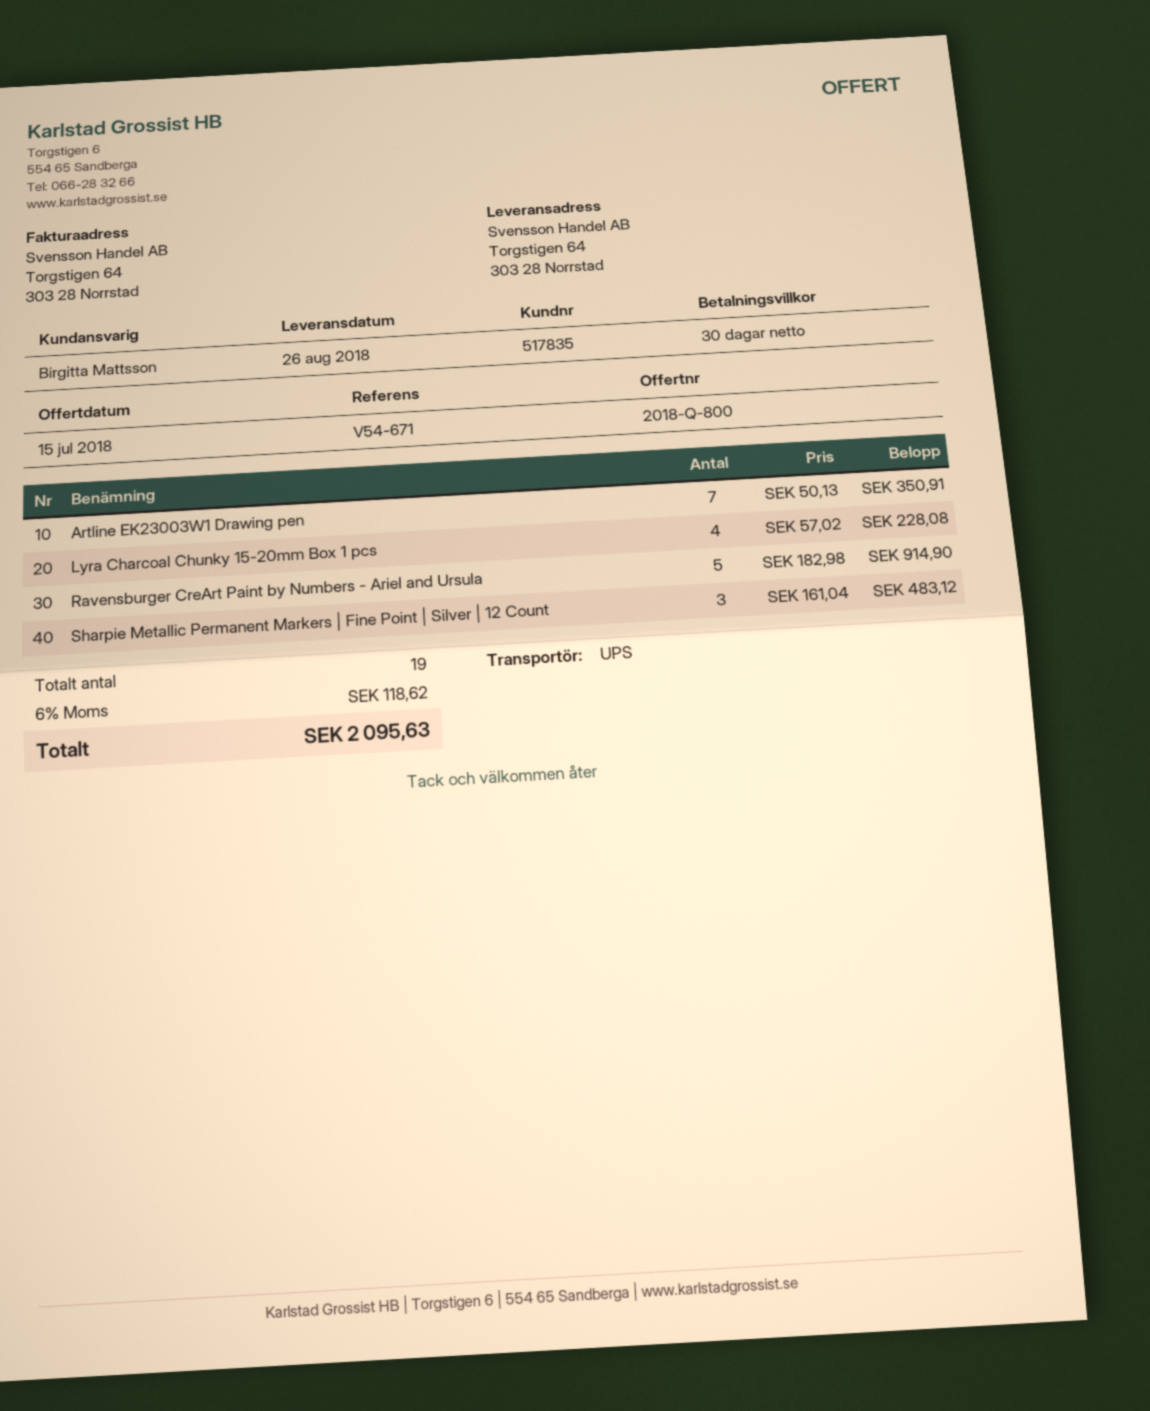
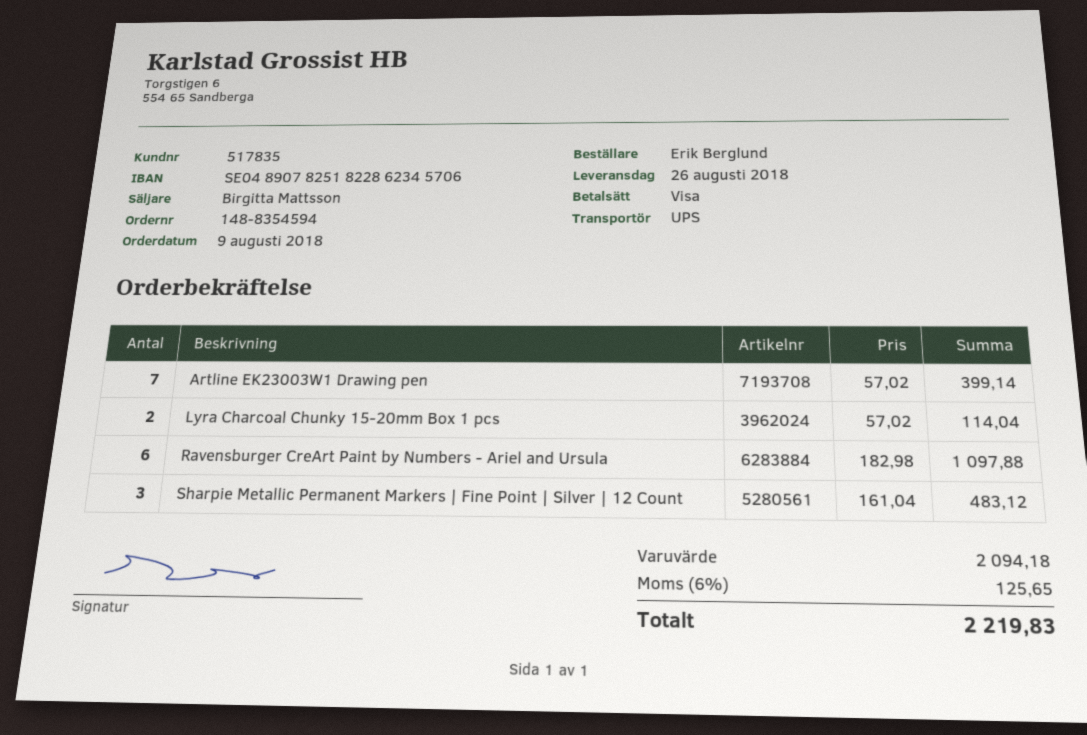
Artline EK23003W1 Drawing pen: 7 x 50.13 = 350.91 -> 7 x 57.02 = 399.14
Lyra Charcoal Chunky 15-20mm Box 1 pcs: 4 x 57.02 = 228.08 -> 2 x 57.02 = 114.04
Ravensburger CreArt Paint by Numbers - Ariel and Ursula: 5 x 182.98 = 914.90 -> 6 x 182.98 = 1097.88
tax: 6% = 118.62 -> 6% = 125.65
total: 2095.63 -> 2219.83

